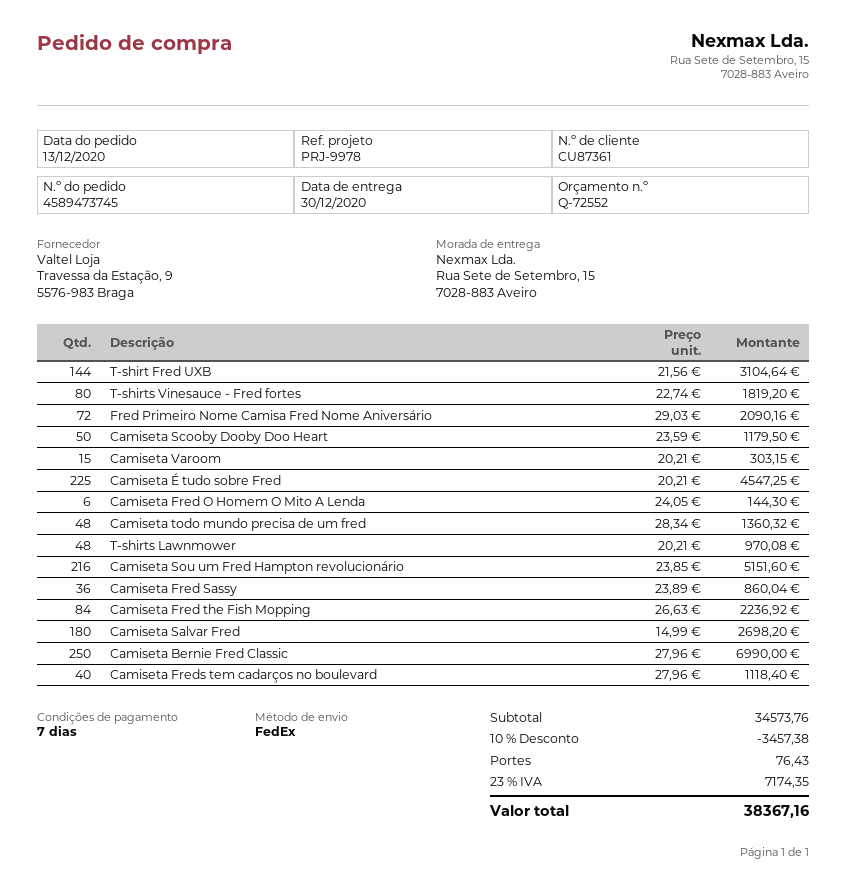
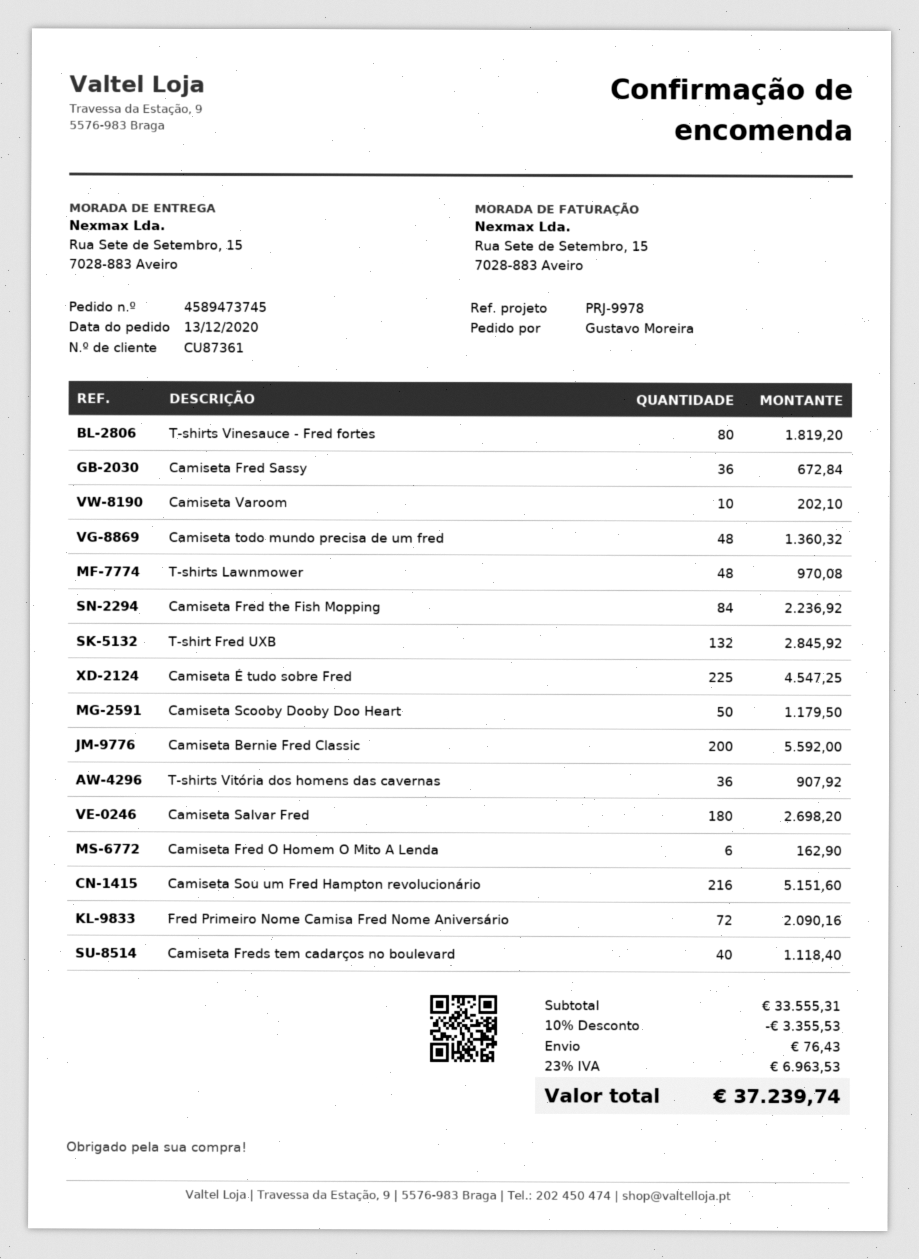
T-shirt Fred UXB: 144 for 3104.64 -> 132 for 2845.92
Camiseta Varoom: 15 for 303.15 -> 10 for 202.10
Camiseta Fred O Homem O Mito A Lenda: 6 for 144.30 -> 6 for 162.90
Camiseta Fred Sassy: 36 for 860.04 -> 36 for 672.84
Camiseta Bernie Fred Classic: 250 for 6990.00 -> 200 for 5592.00
T-shirts Vitória dos homens das cavernas: none -> 36 for 907.92
subtotal: 34573.76 -> 33555.31
discount: 10% = 3457.38 -> 10% = 3355.53
tax: 23% = 7174.35 -> 23% = 6963.53
total: 38367.16 -> 37239.74

